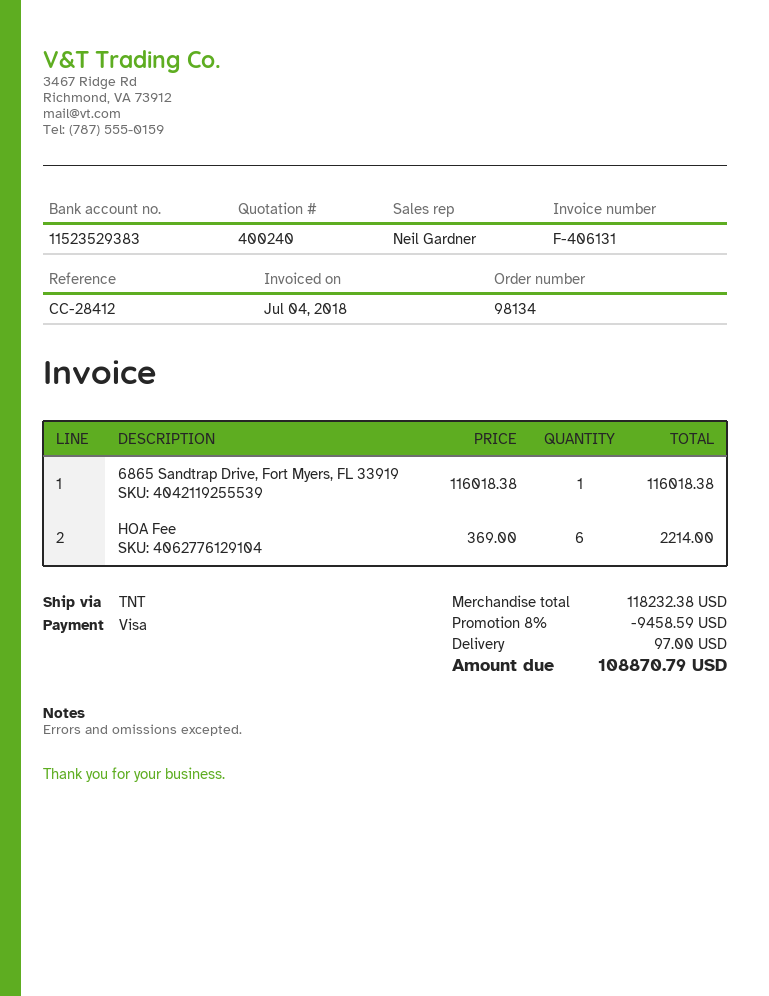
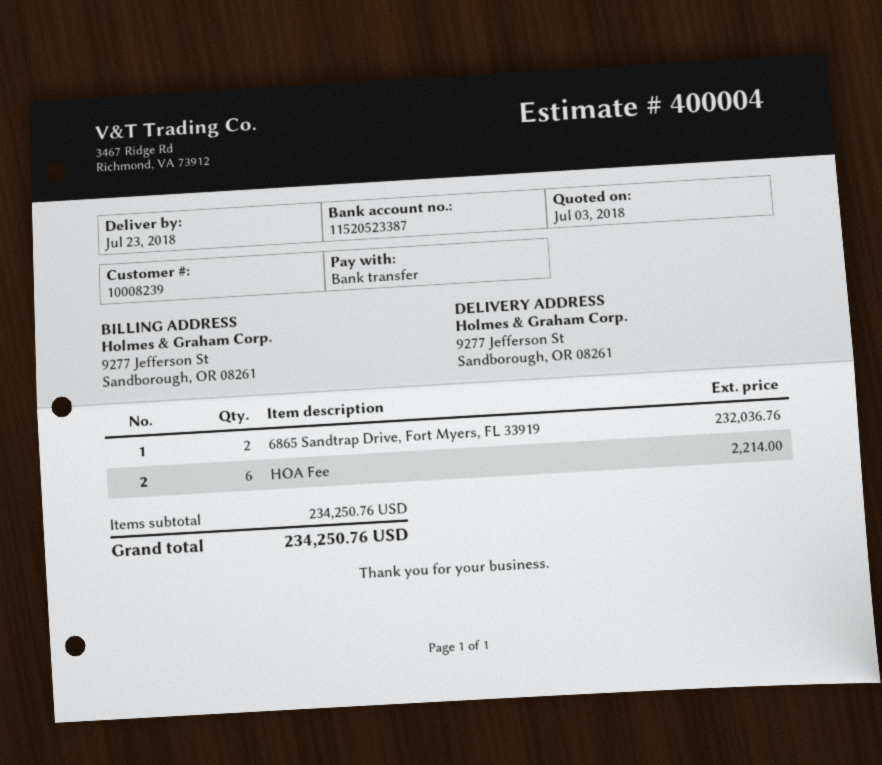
quote number: 400240 -> 400004
payment method: Visa -> bank transfer
bank account: 11523529383 -> 11520523387
6865 Sandtrap Drive, Fort Myers, FL 33919: 1 for 116018.38 -> 2 for 232036.76
subtotal: 118232.38 -> 234250.76
discount: 8% = 9458.59 -> none
shipping: 97.00 -> none
total: 108870.79 -> 234250.76

